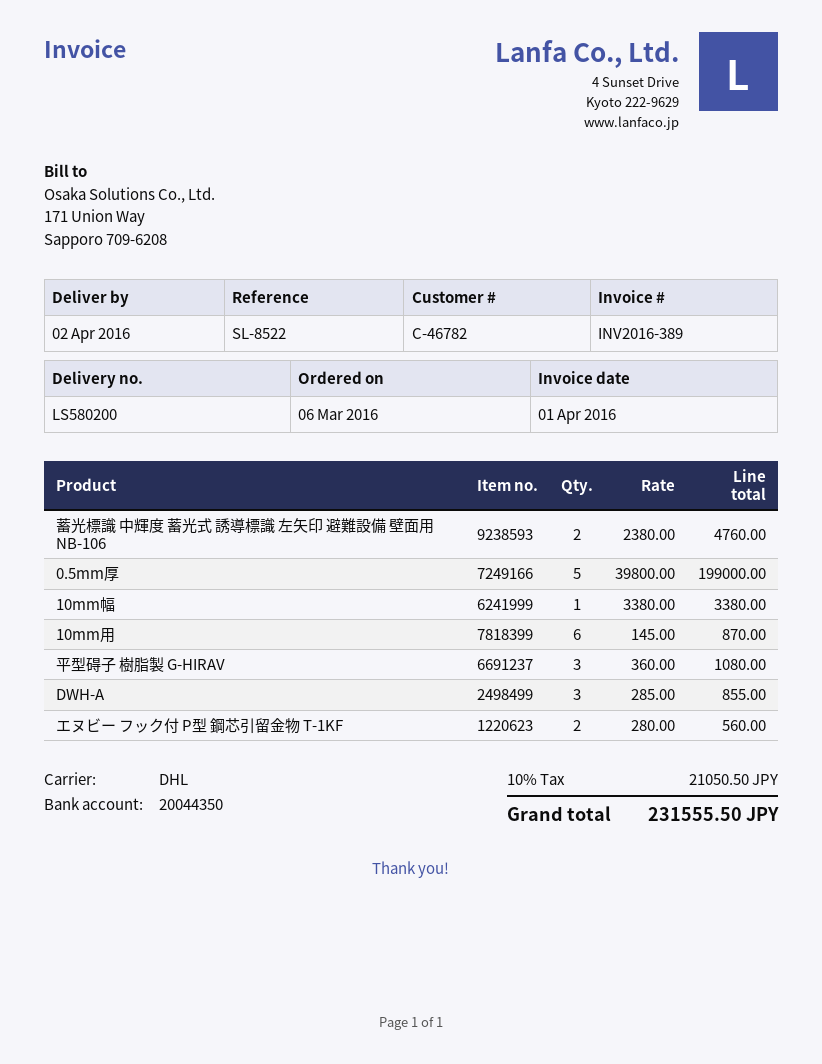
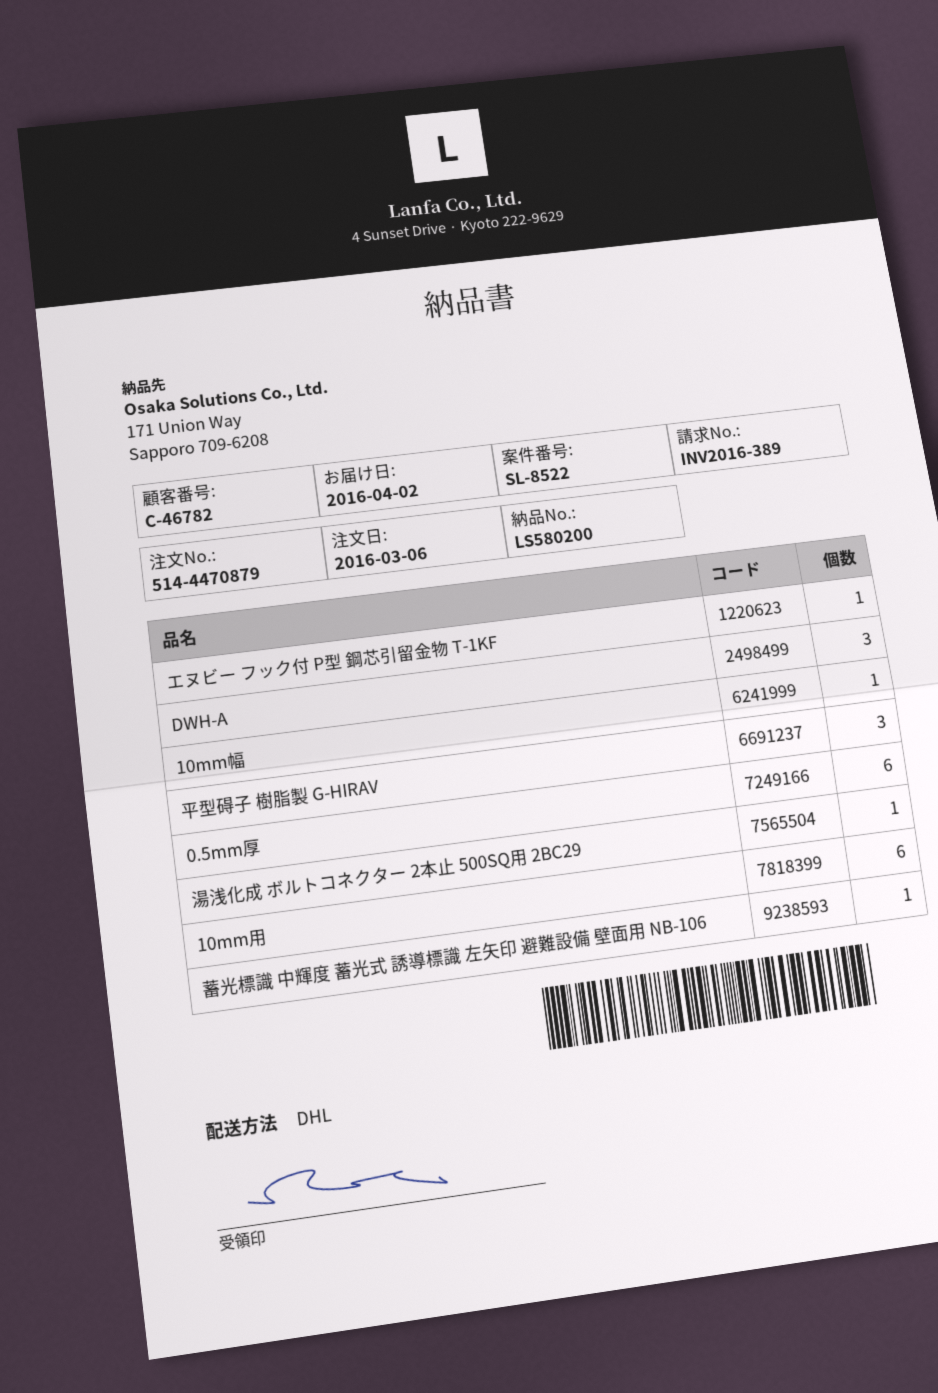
蓄光標識 中輝度 蓄光式 誘導標識 左矢印 避難設備 壁面用 NB-106: 2 -> 1
0.5mm厚: 5 -> 6
エヌビー フック付 P型 鋼芯引留金物 T-1KF: 2 -> 1
湯浅化成 ボルトコネクター 2本止 500SQ用 2BC29: none -> 1

